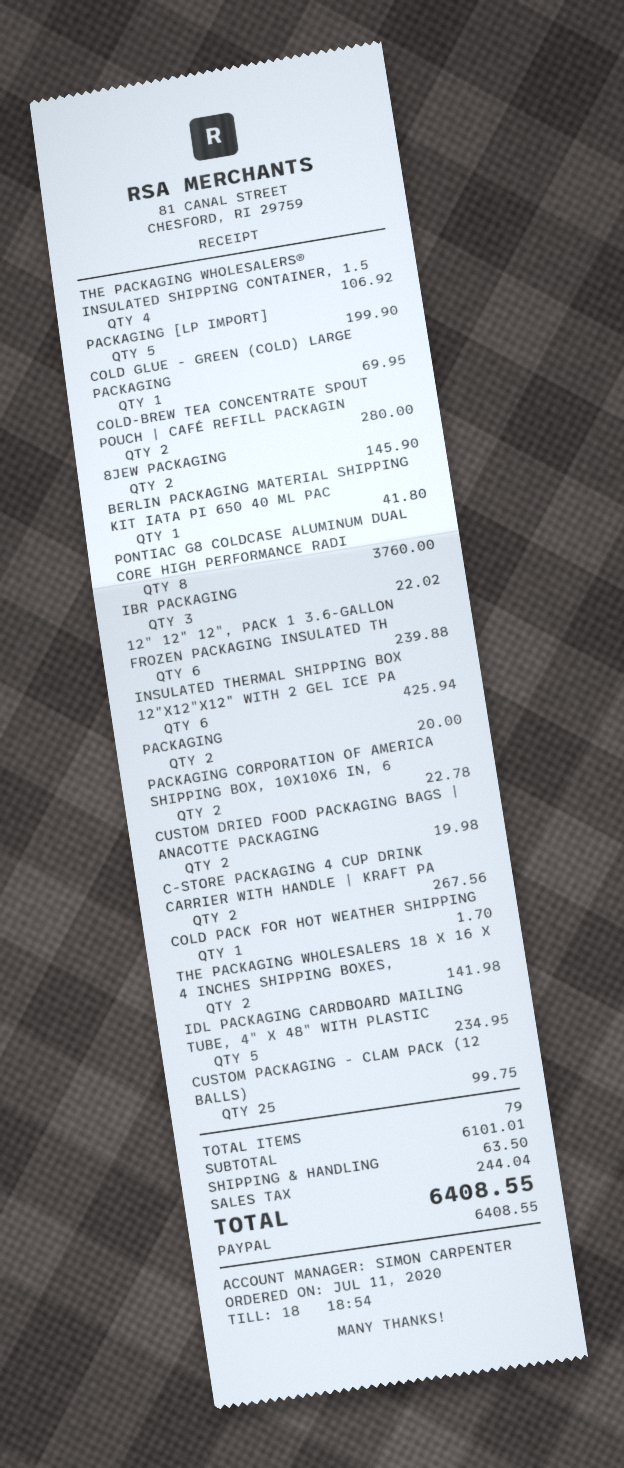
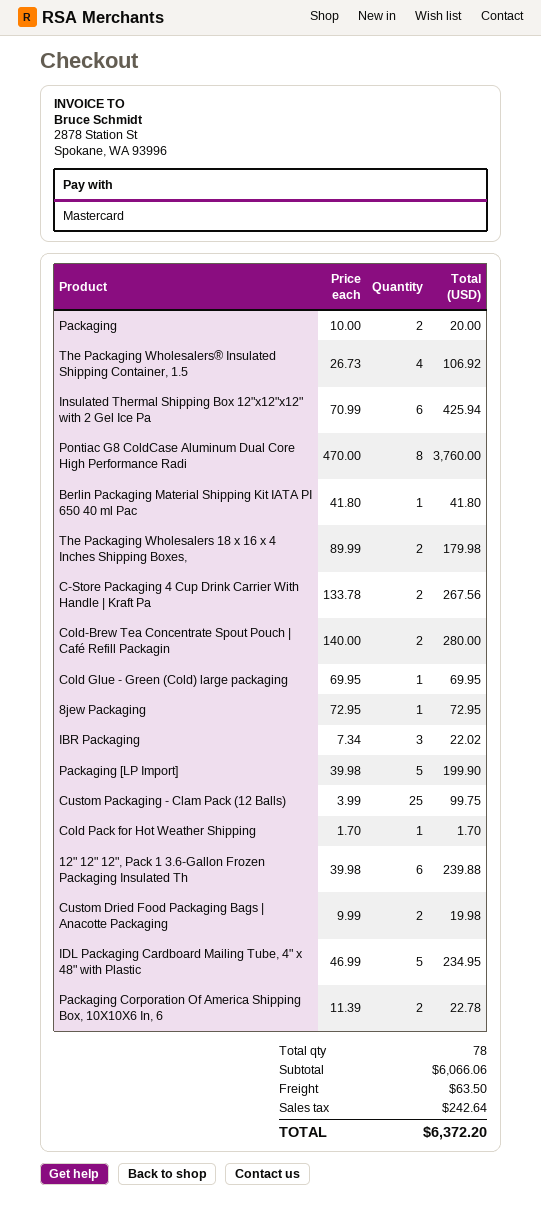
payment method: PayPal -> Mastercard
8JEW PACKAGING: 2 for 145.90 -> 1 for 72.95
THE PACKAGING WHOLESALERS 18 X 16 X 4 INCHES SHIPPING BOXES,: 2 for 141.98 -> 2 for 179.98
total quantity: 79 -> 78
subtotal: 6101.01 -> 6066.06
tax: 244.04 -> 242.64
total: 6408.55 -> 6372.20

